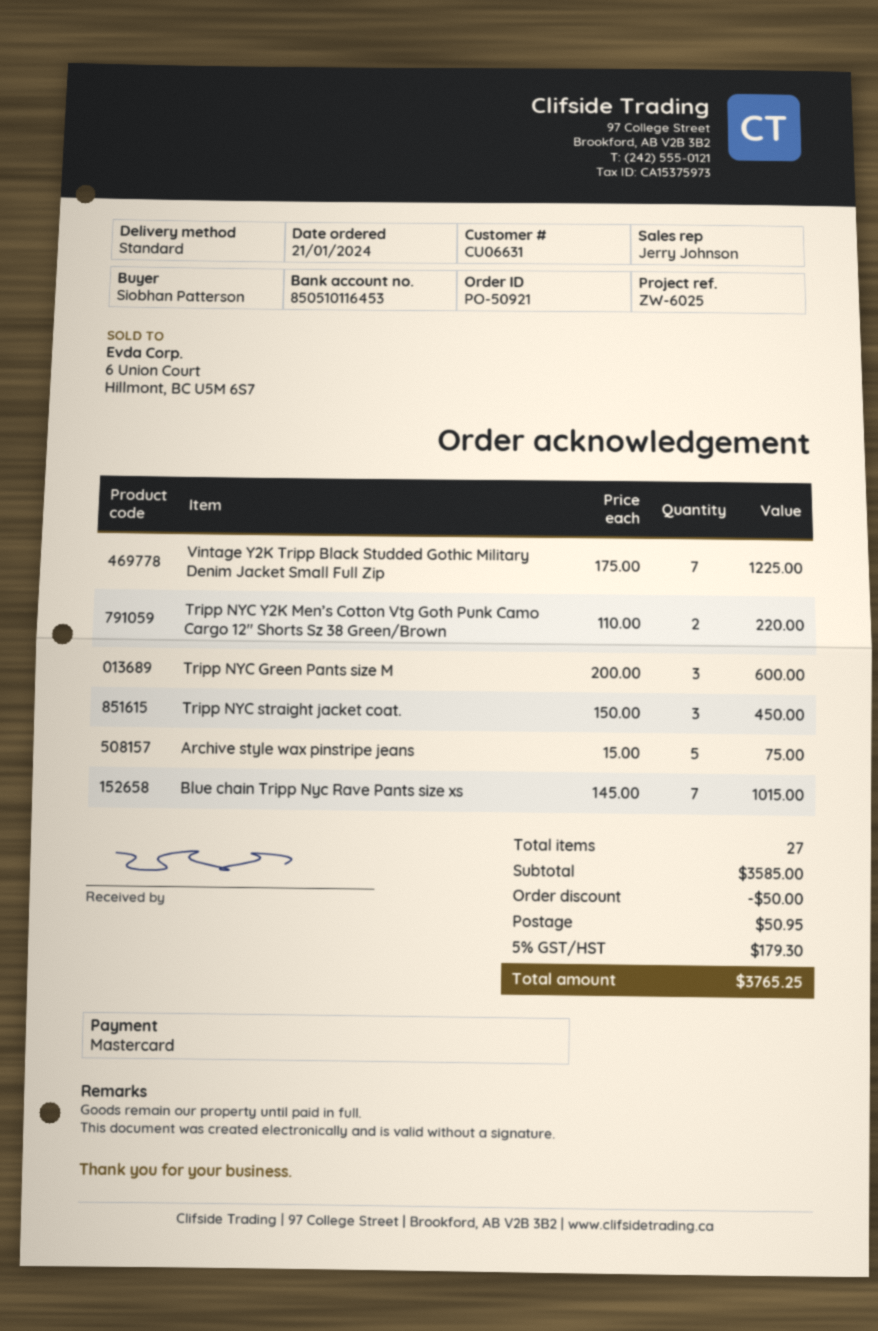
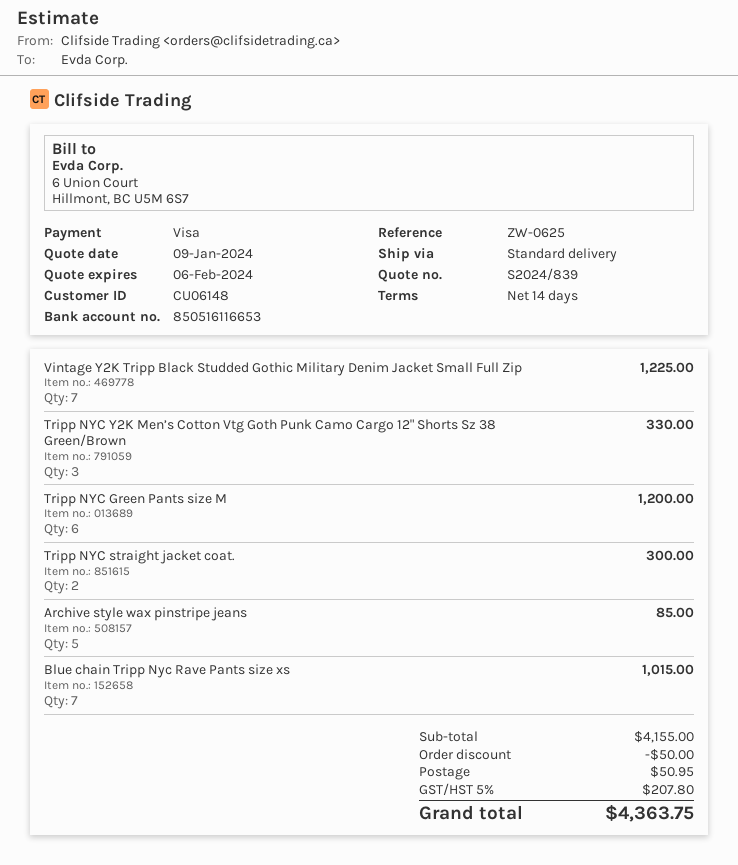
customer number: CU06631 -> CU06148
reference: ZW-6025 -> ZW-0625
payment method: Mastercard -> Visa
bank account: 850510116453 -> 850516116653
Tripp NYC Y2K Men’s Cotton Vtg Goth Punk Camo Cargo 12" Shorts Sz 38 Green/Brown: 2 for 220.00 -> 3 for 330.00
Tripp NYC Green Pants size M: 3 for 600.00 -> 6 for 1200.00
Tripp NYC straight jacket coat.: 3 for 450.00 -> 2 for 300.00
Archive style wax pinstripe jeans: 5 for 75.00 -> 5 for 85.00
subtotal: 3585.00 -> 4155.00
tax: 5% = 179.30 -> 5% = 207.80
total: 3765.25 -> 4363.75

